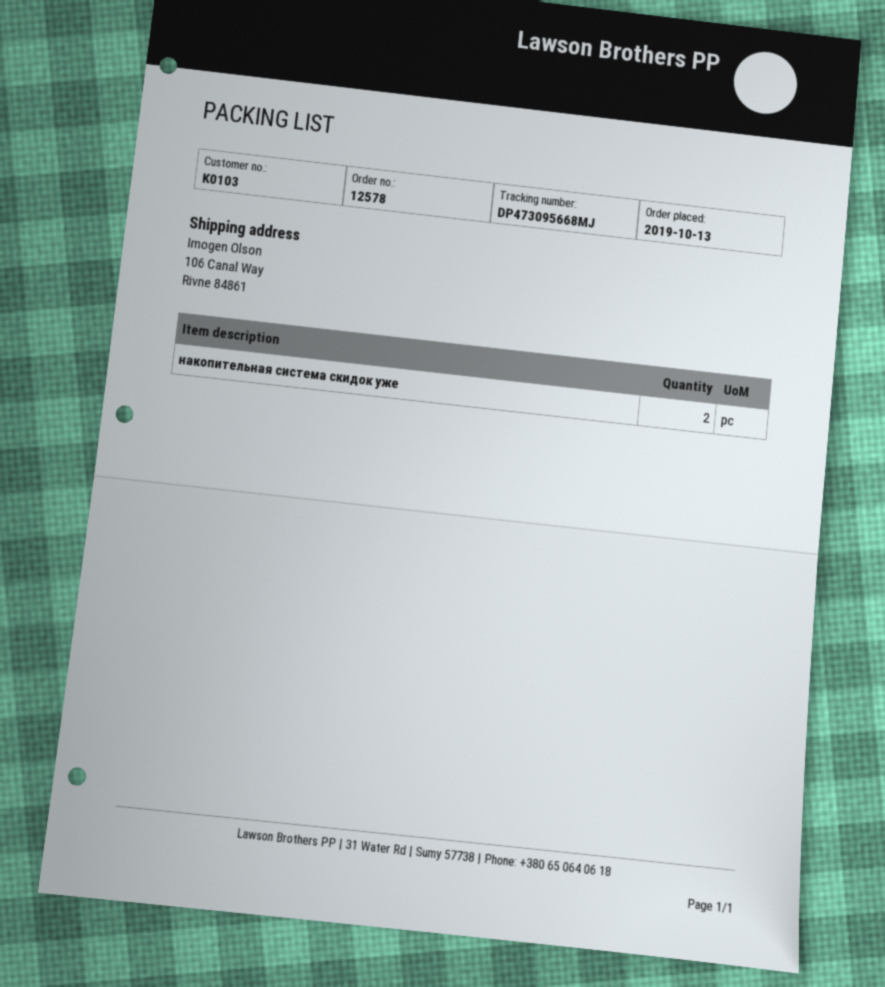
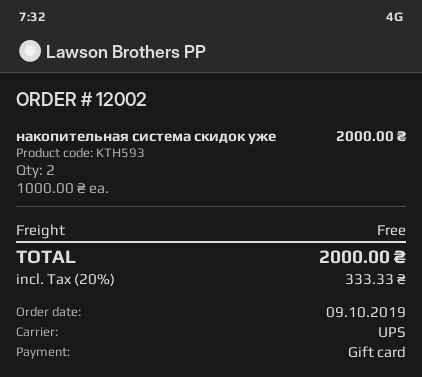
order number: 12578 -> 12002
order date: 2019-10-13 -> 2019-10-09

